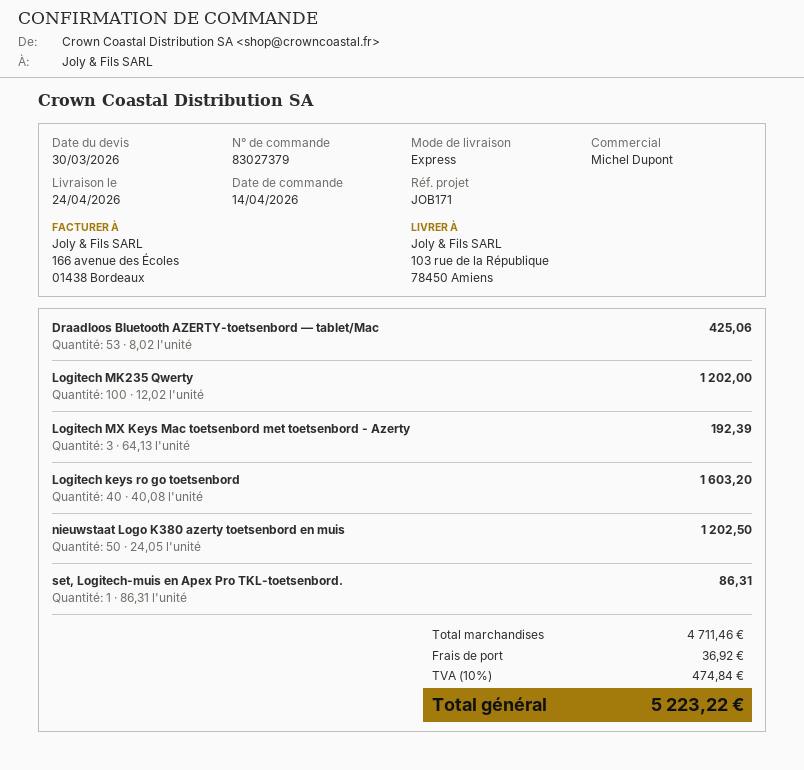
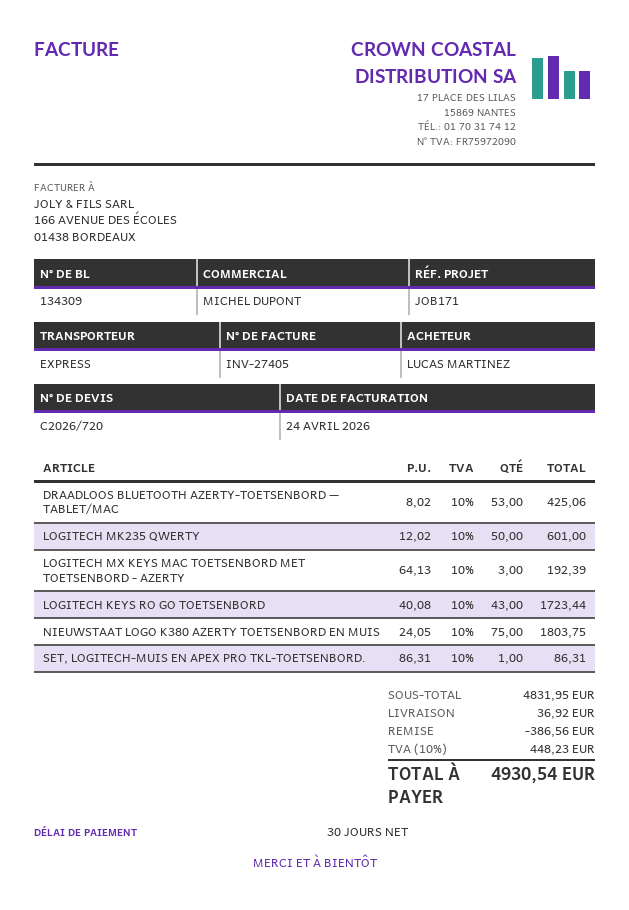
Logitech MK235 Qwerty: 100 x 12.02 = 1202.00 -> 50 x 12.02 = 601.00
Logitech keys ro go toetsenbord: 40 x 40.08 = 1603.20 -> 43 x 40.08 = 1723.44
nieuwstaat Logo K380 azerty toetsenbord en muis: 50 x 24.05 = 1202.50 -> 75 x 24.05 = 1803.75
subtotal: 4711.46 -> 4831.95
discount: none -> 386.56
tax: 10% = 474.84 -> 10% = 448.23
total: 5223.22 -> 4930.54

